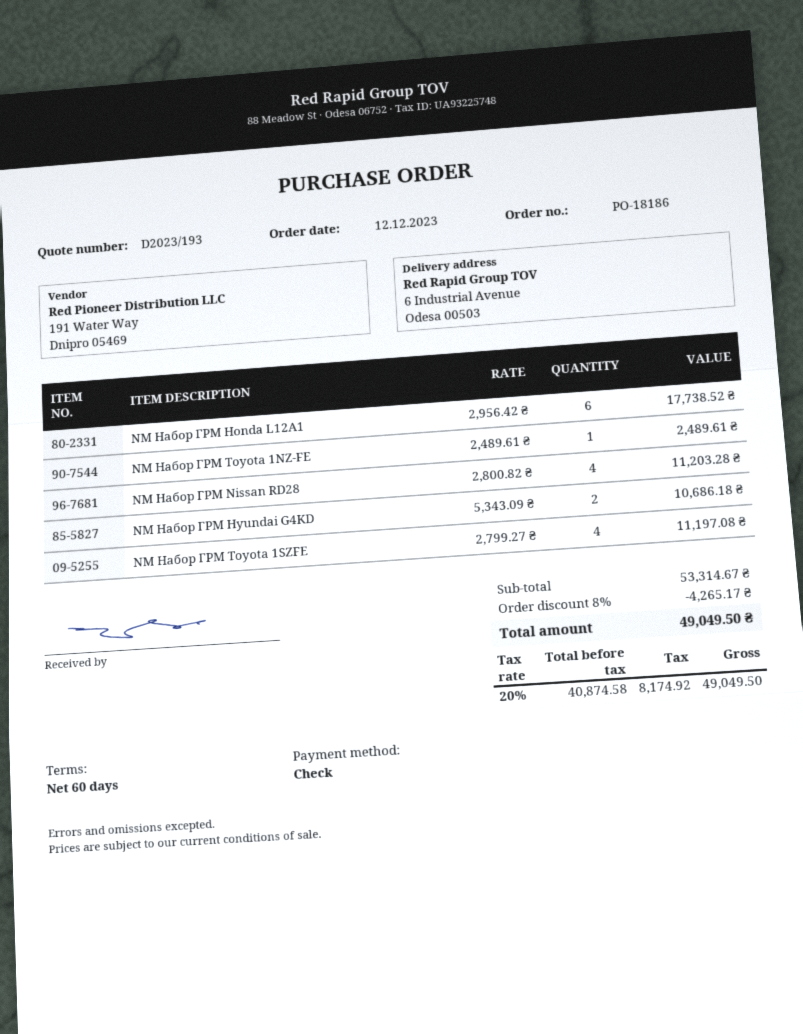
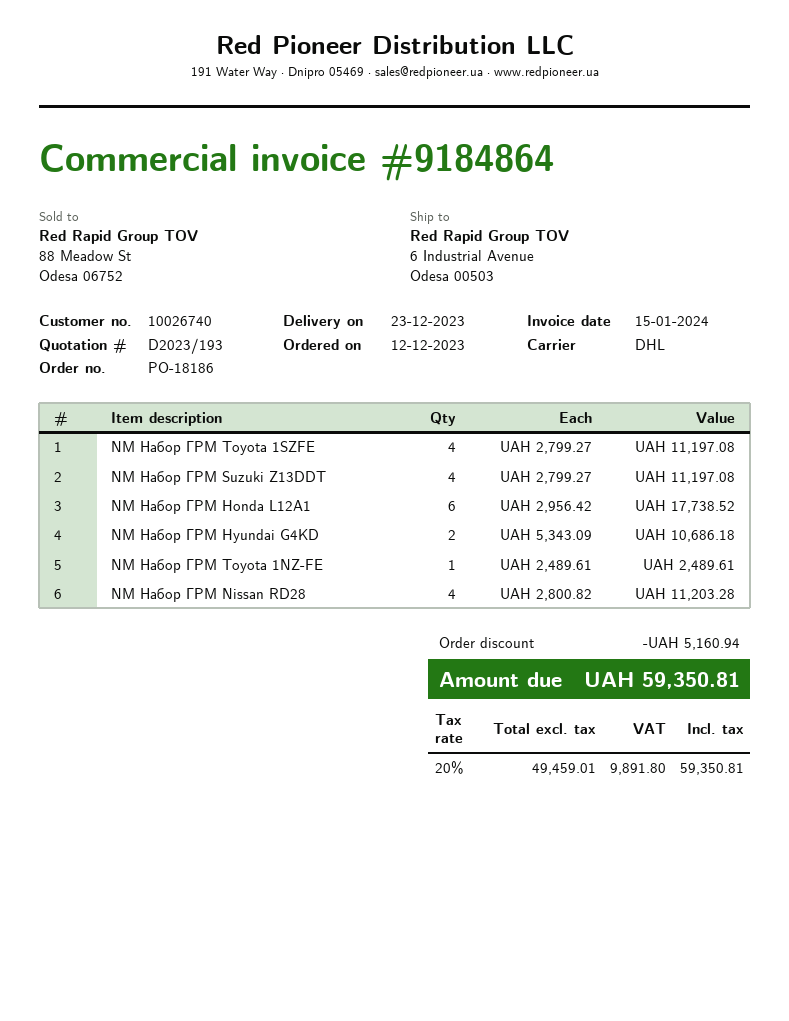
NM Набор ГРМ Suzuki Z13DDT: none -> 4 x 2799.27 = 11197.08
discount: 4265.17 -> 5160.94
net: 40874.58 -> 49459.01
tax: 20% = 8174.92 -> 20% = 9891.80
total: 49049.50 -> 59350.81

